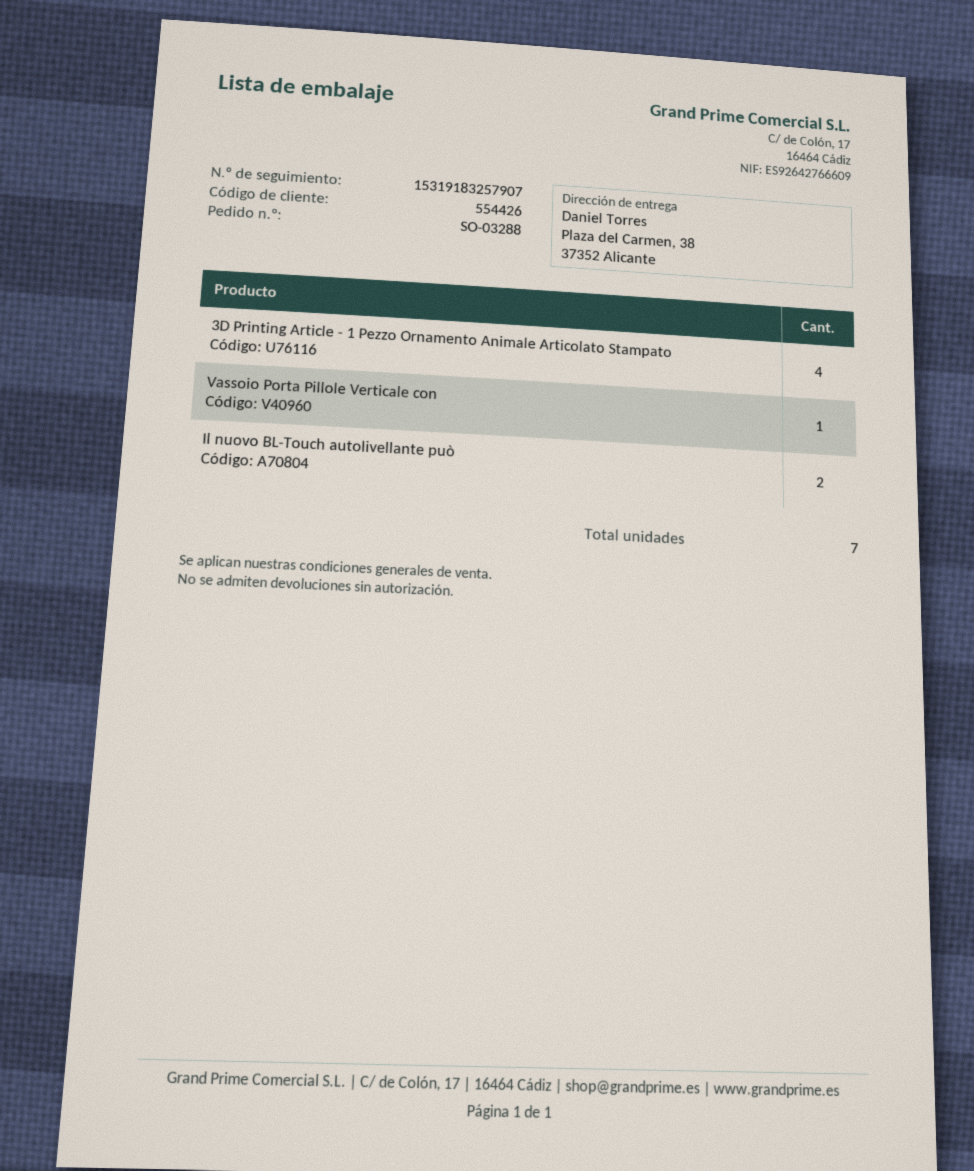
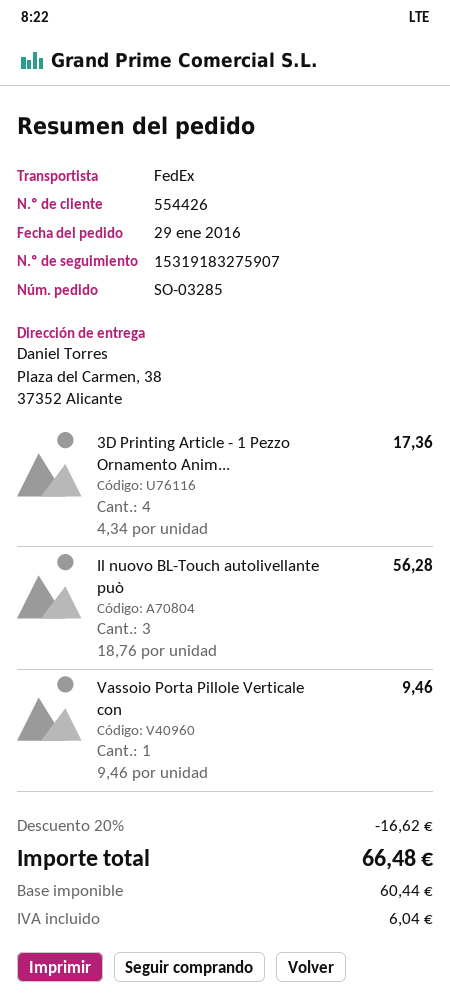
order number: SO-03288 -> SO-03285
tracking number: 15319183257907 -> 15319183275907
Il nuovo BL-Touch autolivellante può: 2 -> 3

